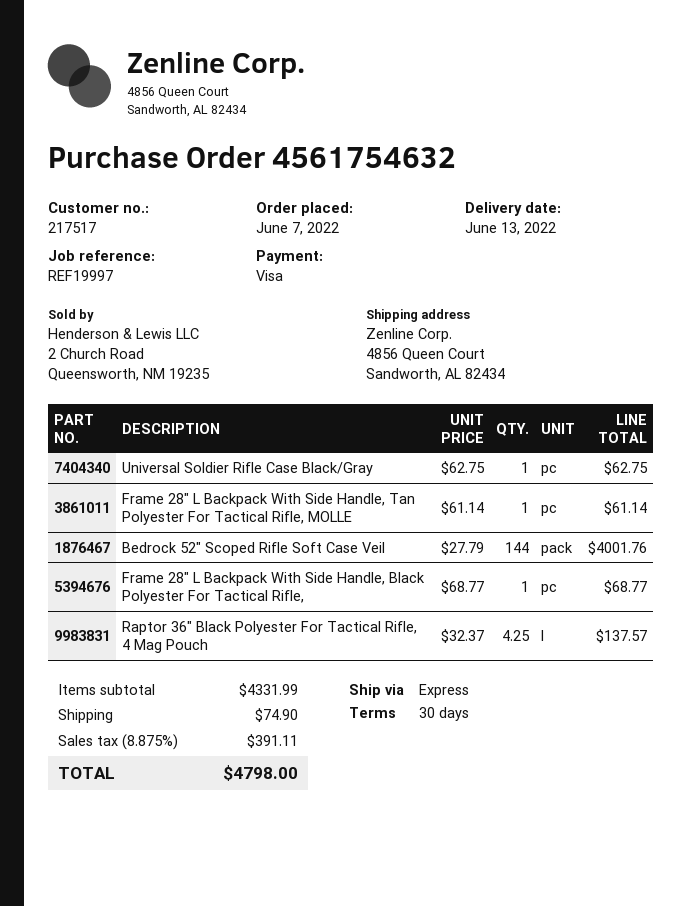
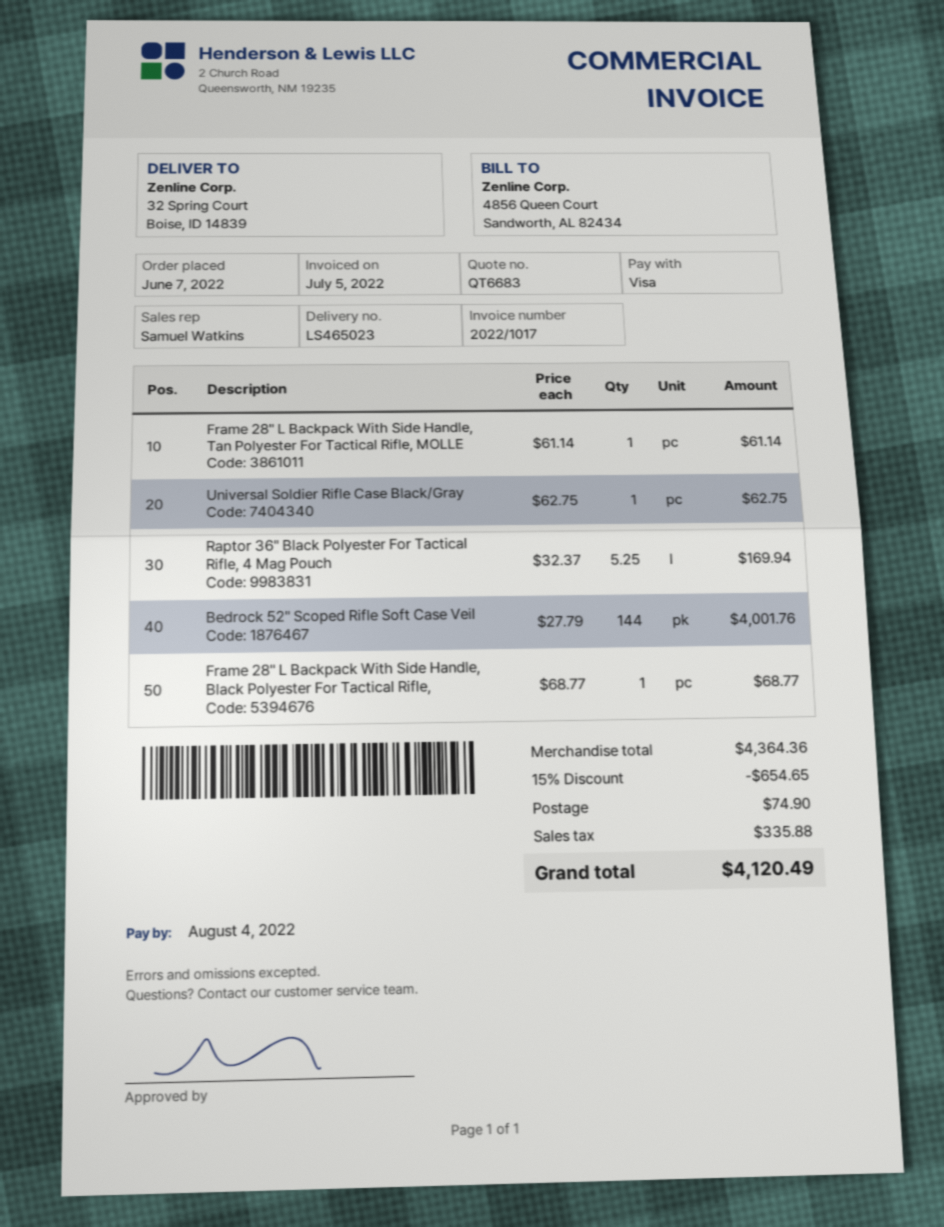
ship to: 4856 Queen Court, Sandworth, AL 82434 -> 32 Spring Court, Boise, ID 14839
Raptor 36" Black Polyester For Tactical Rifle, 4 Mag Pouch: 4.25 x 32.37 = 137.57 -> 5.25 x 32.37 = 169.94
subtotal: 4331.99 -> 4364.36
discount: none -> 15% = 654.65
tax: 391.11 -> 335.88
total: 4798.00 -> 4120.49

